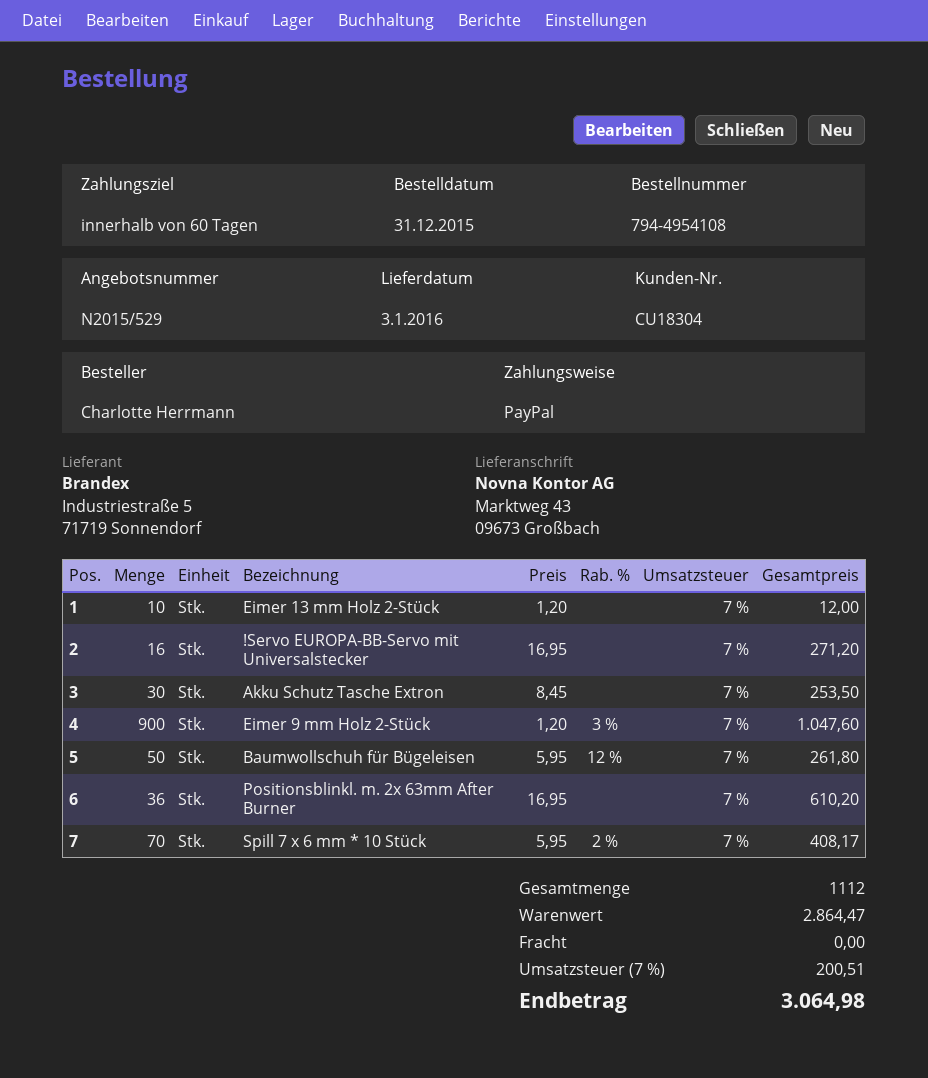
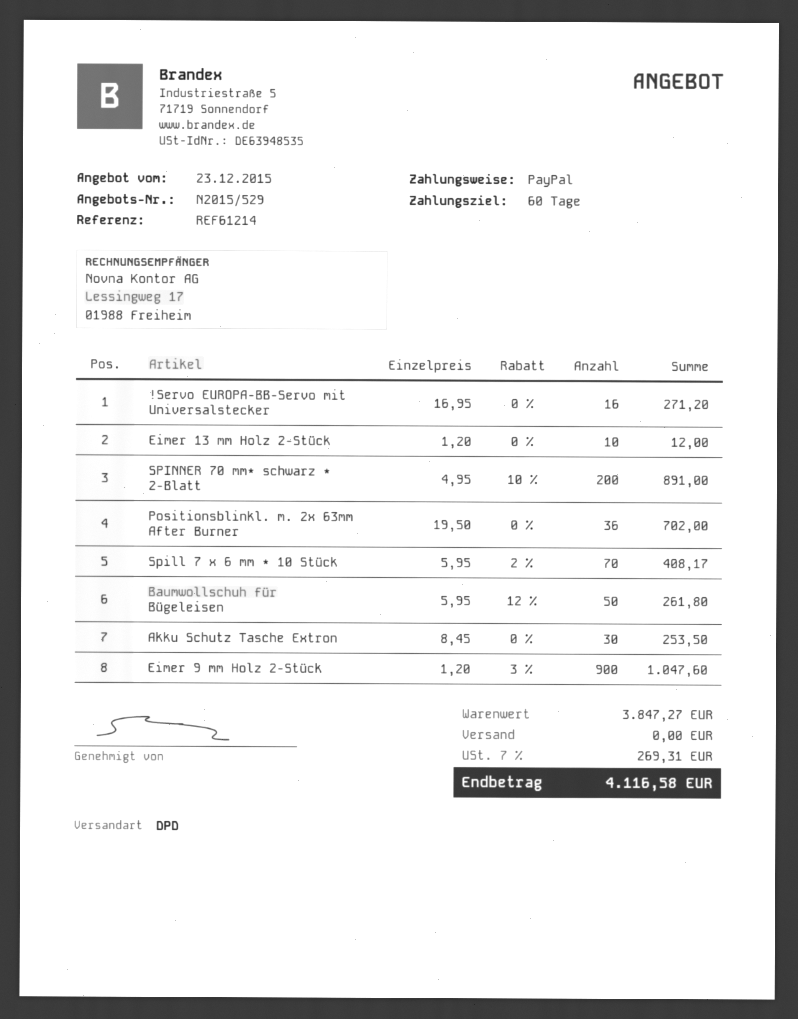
Positionsblinkl. m. 2x 63mm After Burner: 36 x 16.95 = 610.20 -> 36 x 19.50 = 702.00
SPINNER 70 mm* schwarz * 2-Blatt: none -> 200 x 4.95 - 10% = 891.00
subtotal: 2864.47 -> 3847.27
tax: 7% = 200.51 -> 7% = 269.31
total: 3064.98 -> 4116.58

